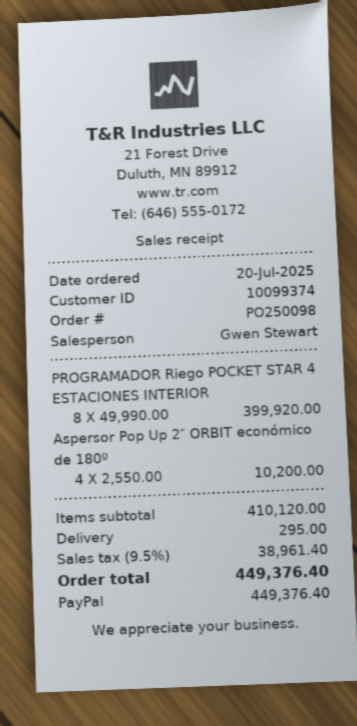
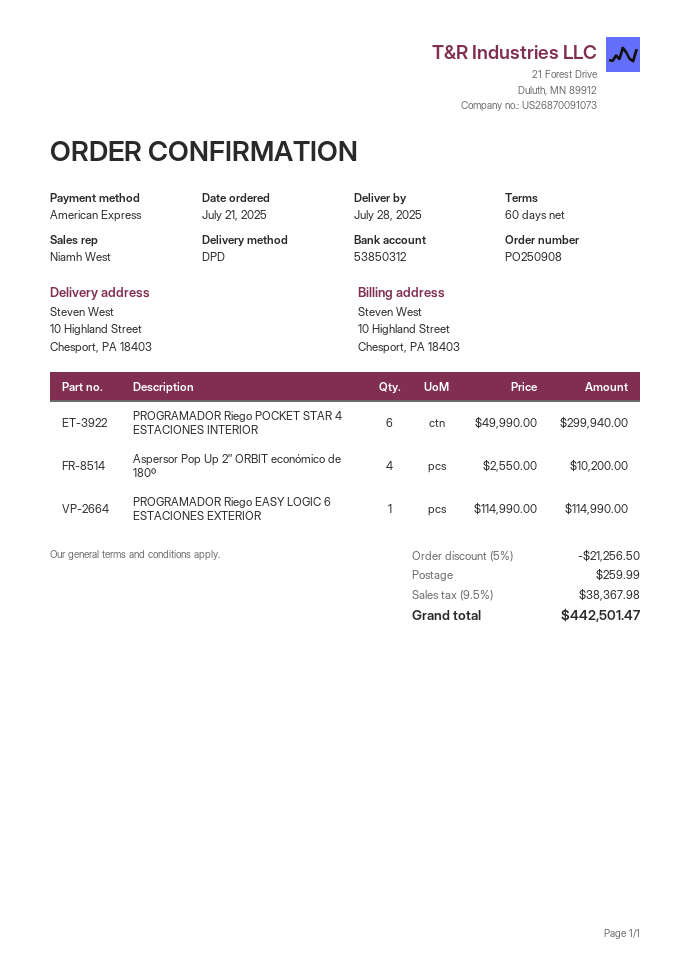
order number: PO250098 -> PO250908
order date: 2025-07-20 -> 2025-07-21
sales rep: Gwen Stewart -> Niamh West
payment method: PayPal -> American Express
PROGRAMADOR Riego POCKET STAR 4 ESTACIONES INTERIOR: 8 x 49990.00 = 399920.00 -> 6 x 49990.00 = 299940.00
PROGRAMADOR Riego EASY LOGIC 6 ESTACIONES EXTERIOR: none -> 1 x 114990.00 = 114990.00
discount: none -> 5% = 21256.50
shipping: 295.00 -> 259.99
tax: 9.5% = 38961.40 -> 9.5% = 38367.98
total: 449376.40 -> 442501.47

